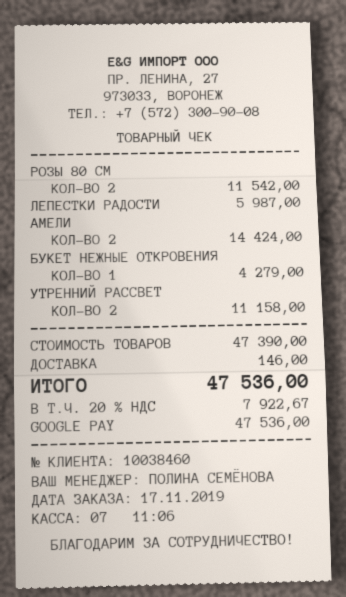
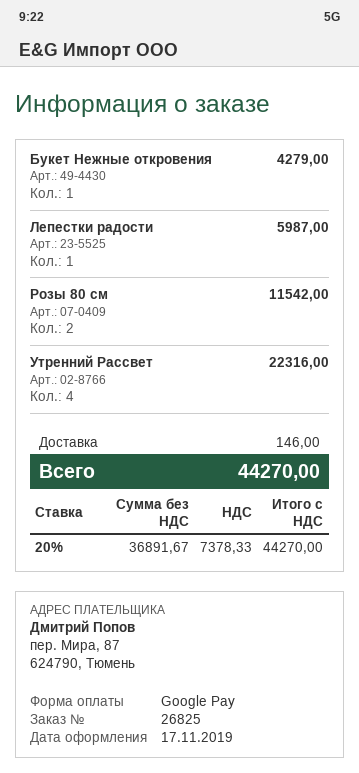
АМЕЛИ: 2 for 14424.00 -> none
УТРЕННИЙ РАССВЕТ: 2 for 11158.00 -> 4 for 22316.00
tax: 20% = 7922.67 -> 20% = 7378.33
total: 47536.00 -> 44270.00

